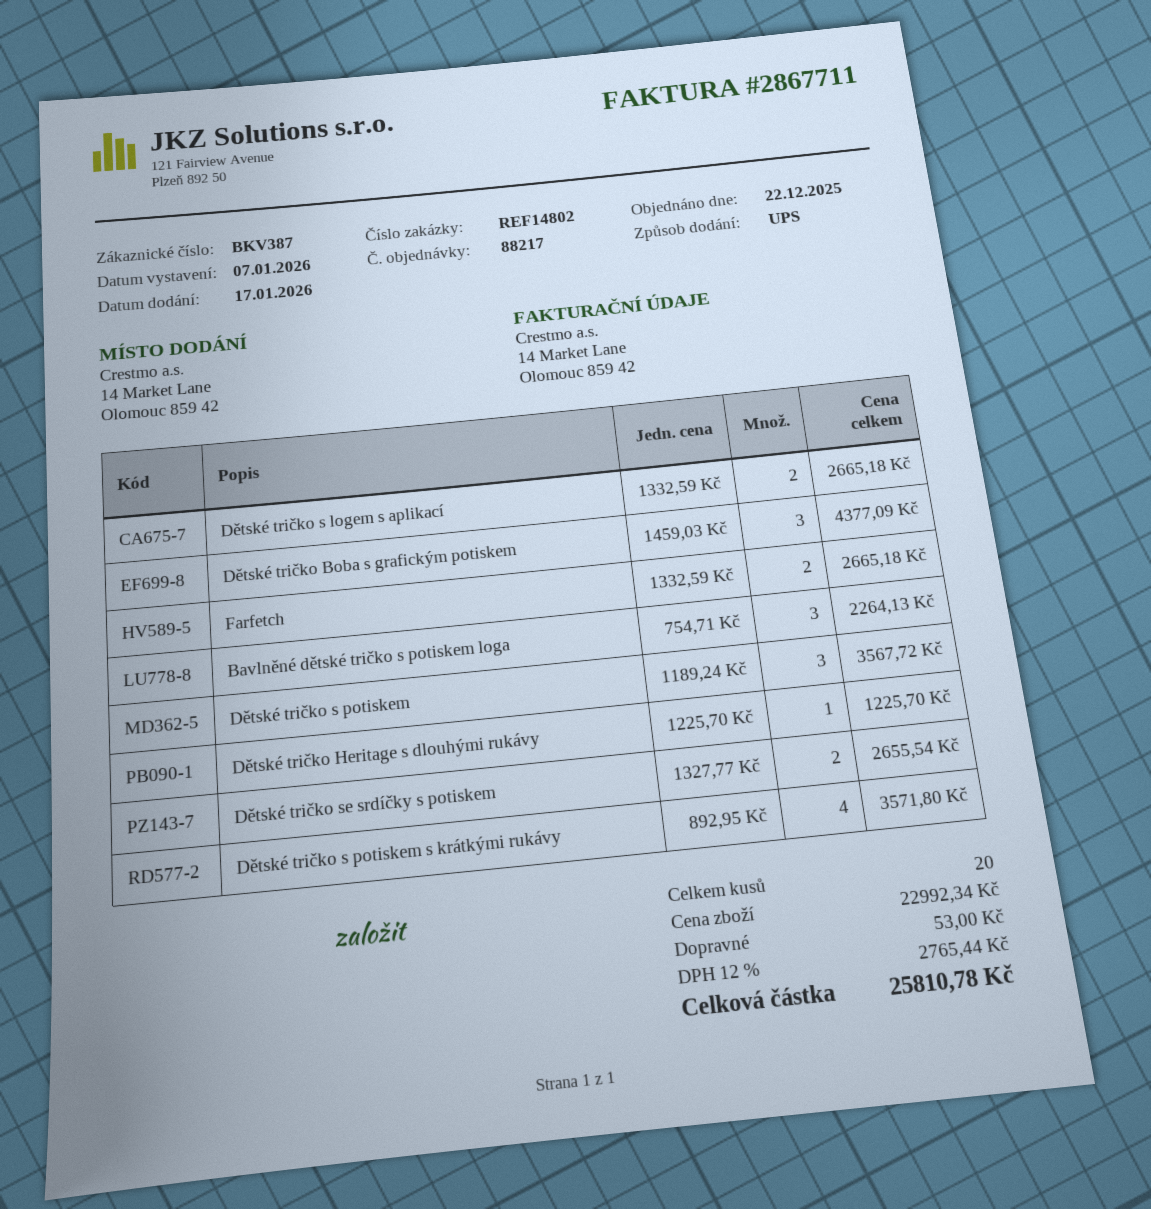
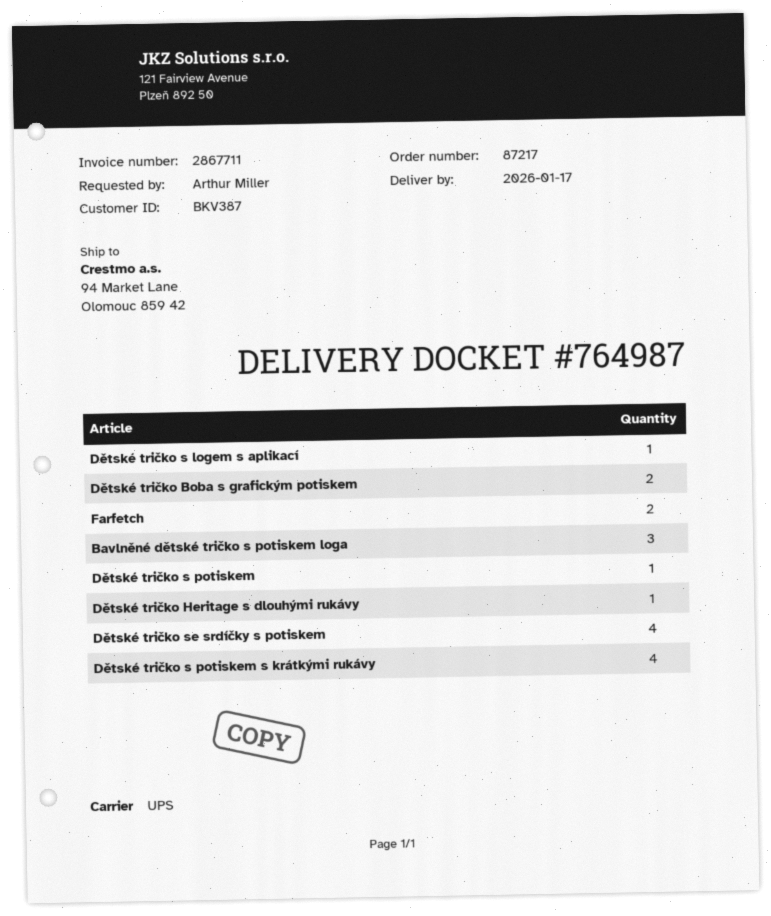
order number: 88217 -> 87217
ship to: 14 Market Lane, Olomouc 859 42 -> 94 Market Lane, Olomouc 859 42
Dětské tričko s logem s aplikací: 2 -> 1
Dětské tričko Boba s grafickým potiskem: 3 -> 2
Dětské tričko s potiskem: 3 -> 1
Dětské tričko se srdíčky s potiskem: 2 -> 4

